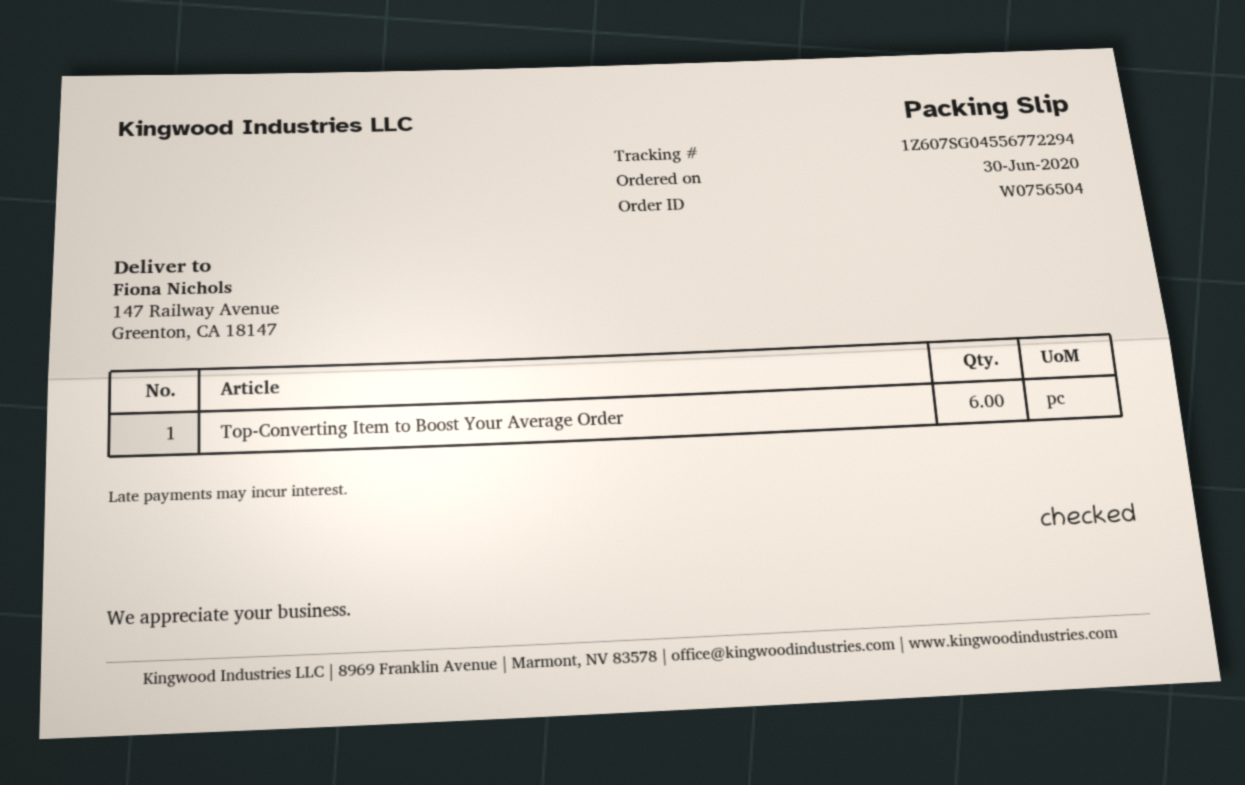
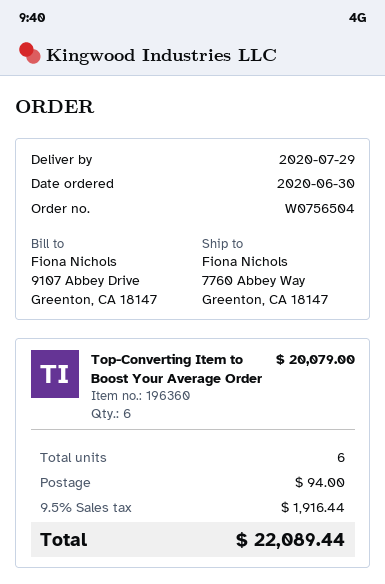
ship to: 147 Railway Avenue, Greenton, CA 18147 -> 7760 Abbey Way, Greenton, CA 18147

